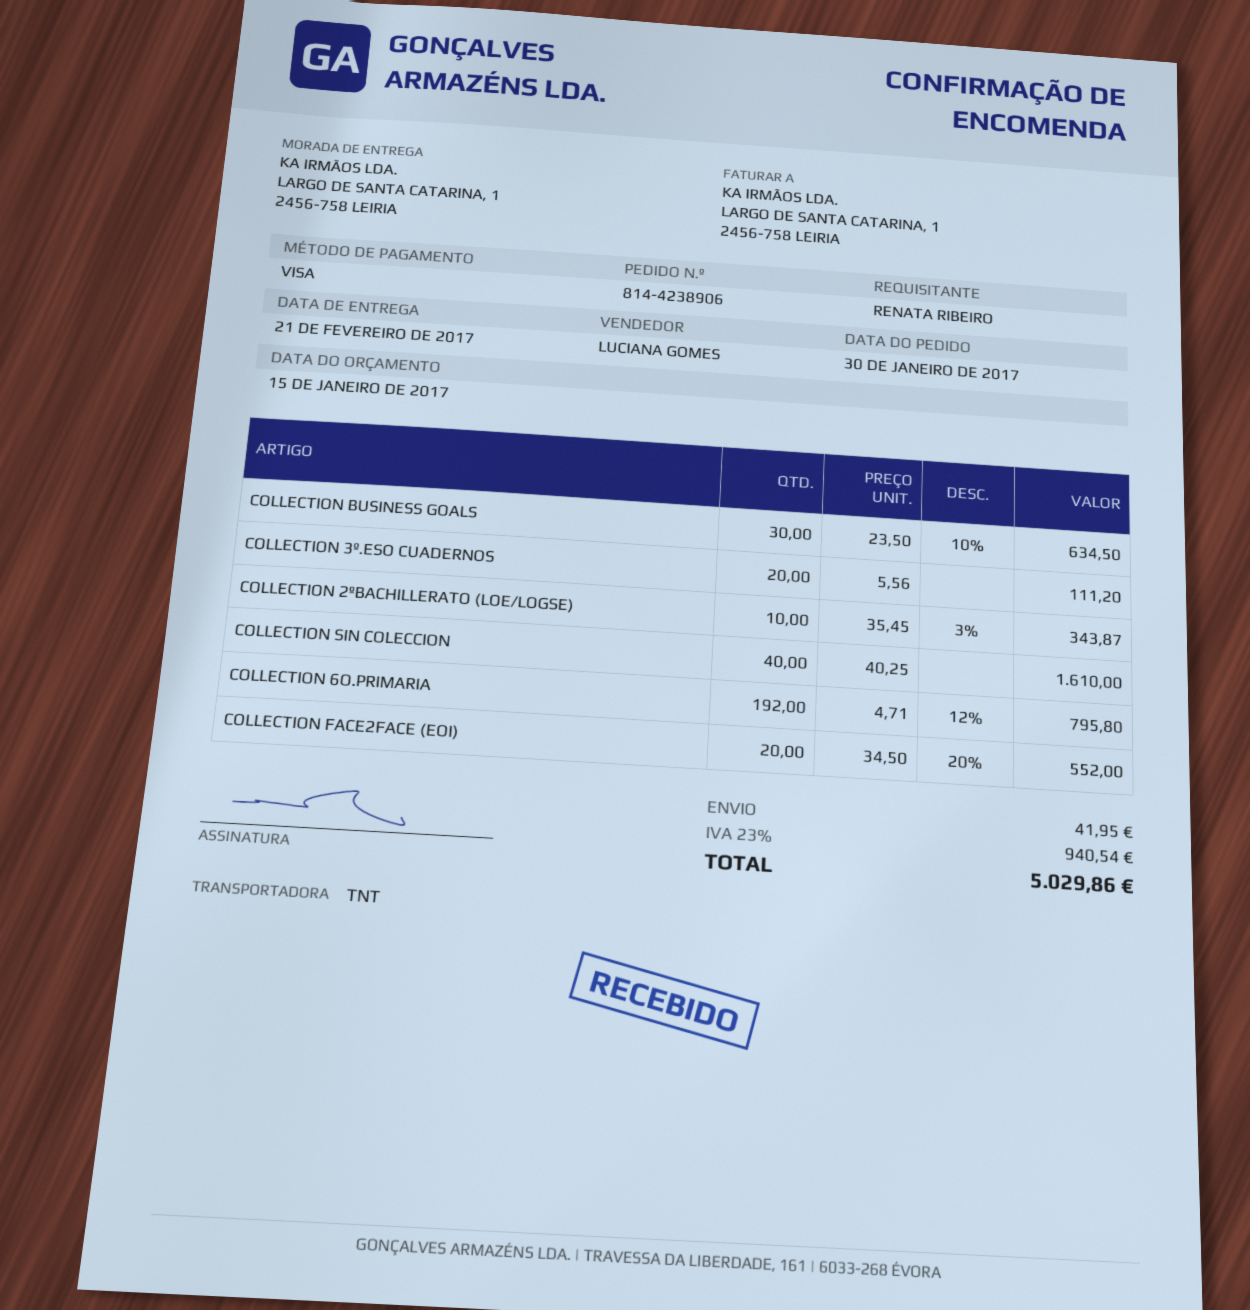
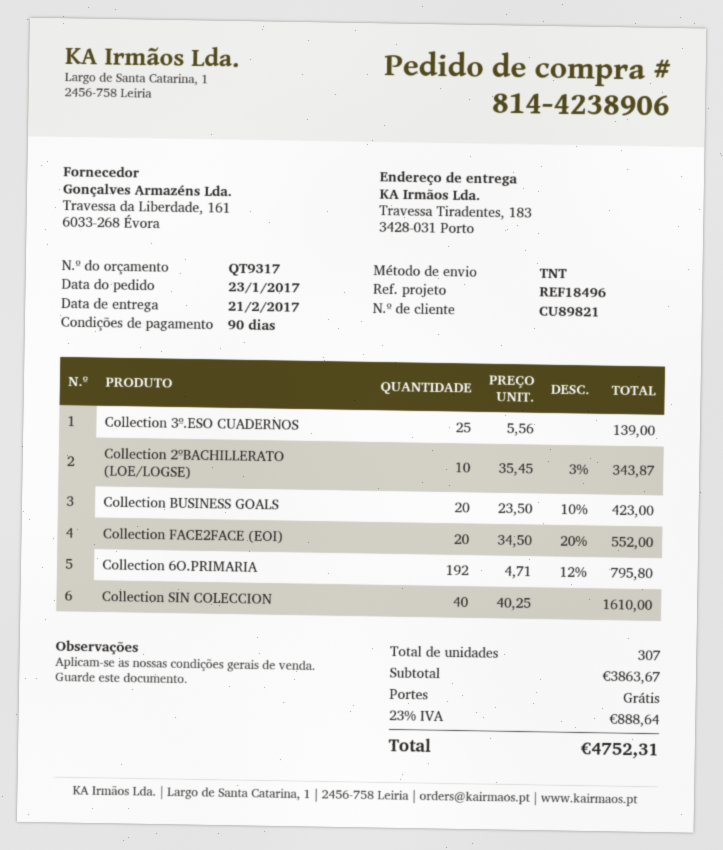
order date: 2017-01-30 -> 2017-01-23
ship to: LARGO DE SANTA CATARINA, 1, 2456-758 LEIRIA -> Travessa Tiradentes, 183, 3428-031 Porto
COLLECTION BUSINESS GOALS: 30 x 23.50 - 10% = 634.50 -> 20 x 23.50 - 10% = 423.00
COLLECTION 3º.ESO CUADERNOS: 20 x 5.56 = 111.20 -> 25 x 5.56 = 139.00
shipping: 41.95 -> 0.00
tax: 23% = 940.54 -> 23% = 888.64
total: 5029.86 -> 4752.31

